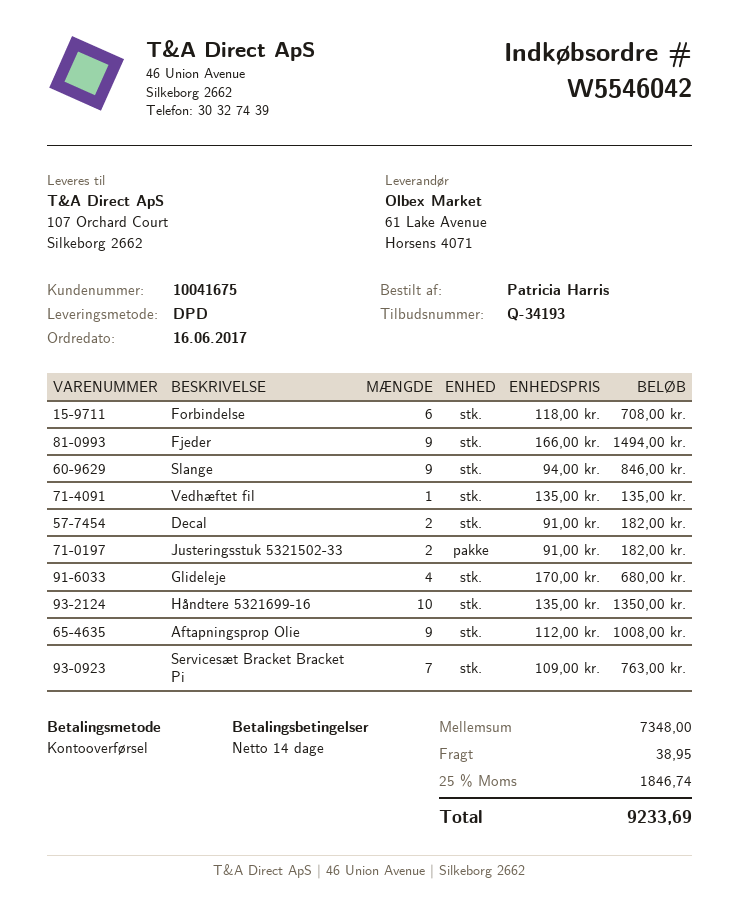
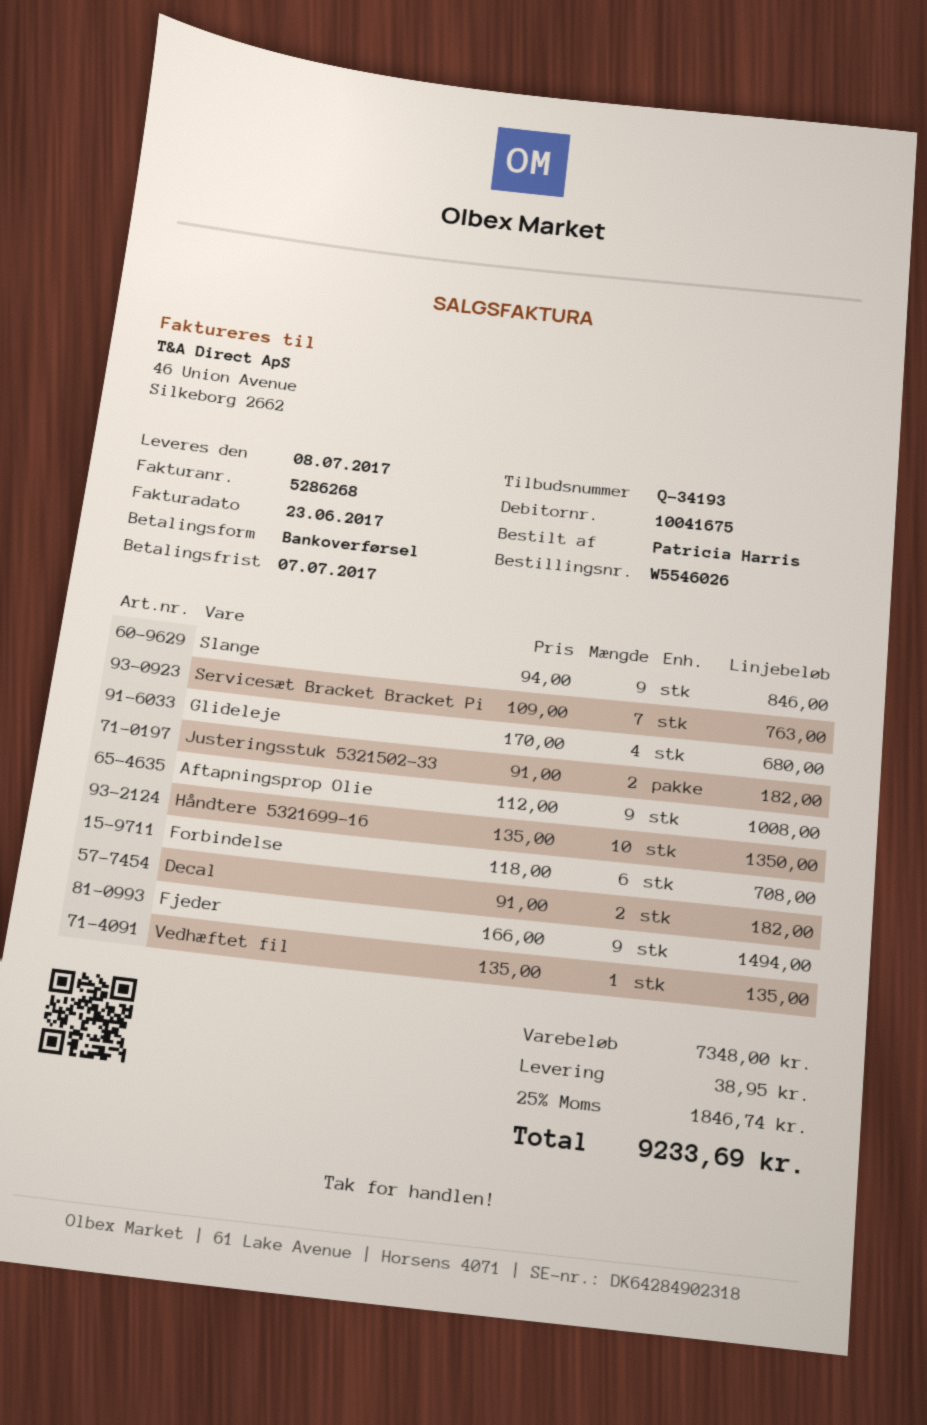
order number: W5546042 -> W5546026

